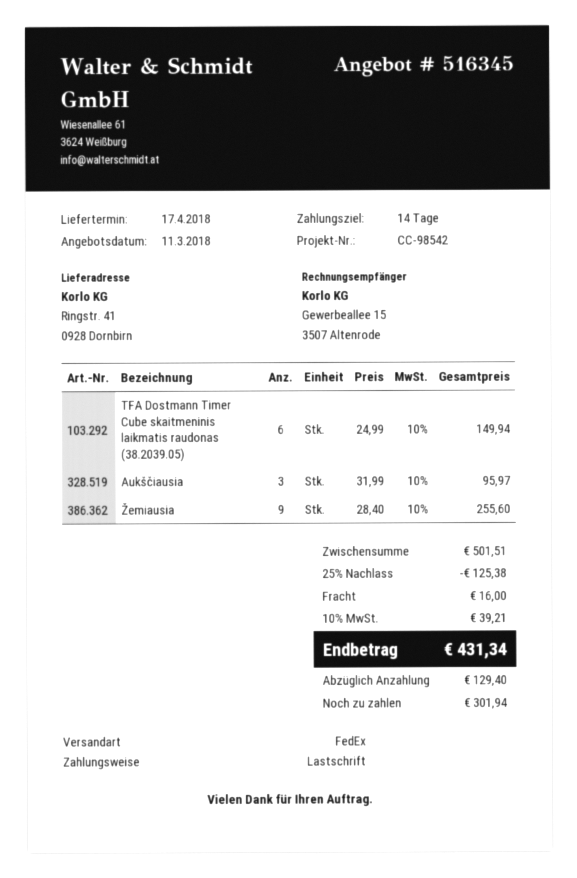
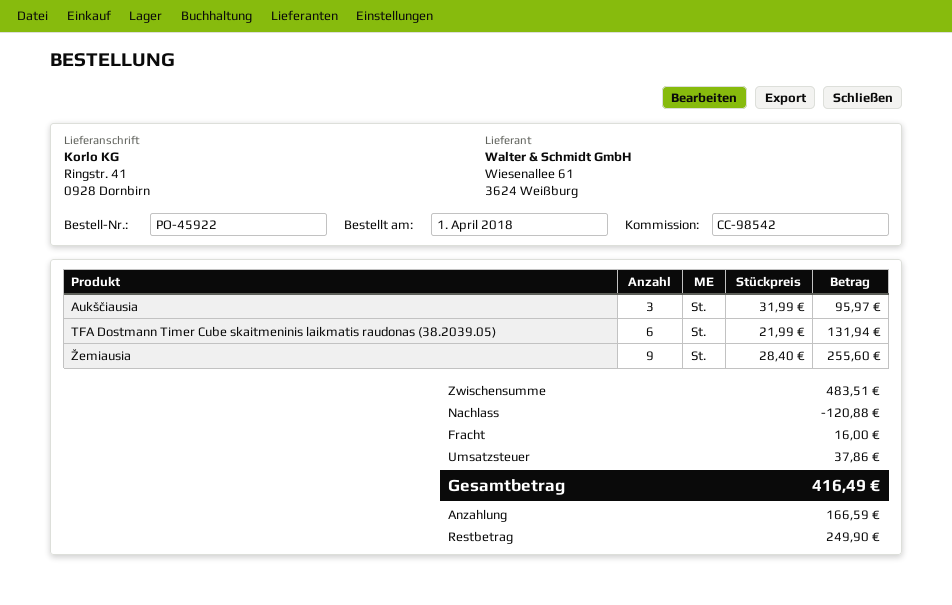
TFA Dostmann Timer Cube skaitmeninis laikmatis raudonas (38.2039.05): 6 x 24.99 = 149.94 -> 6 x 21.99 = 131.94
subtotal: 501.51 -> 483.51
discount: 125.38 -> 120.88
tax: 39.21 -> 37.86
total: 431.34 -> 416.49
deposit: 129.40 -> 166.59
balance: 301.94 -> 249.90

